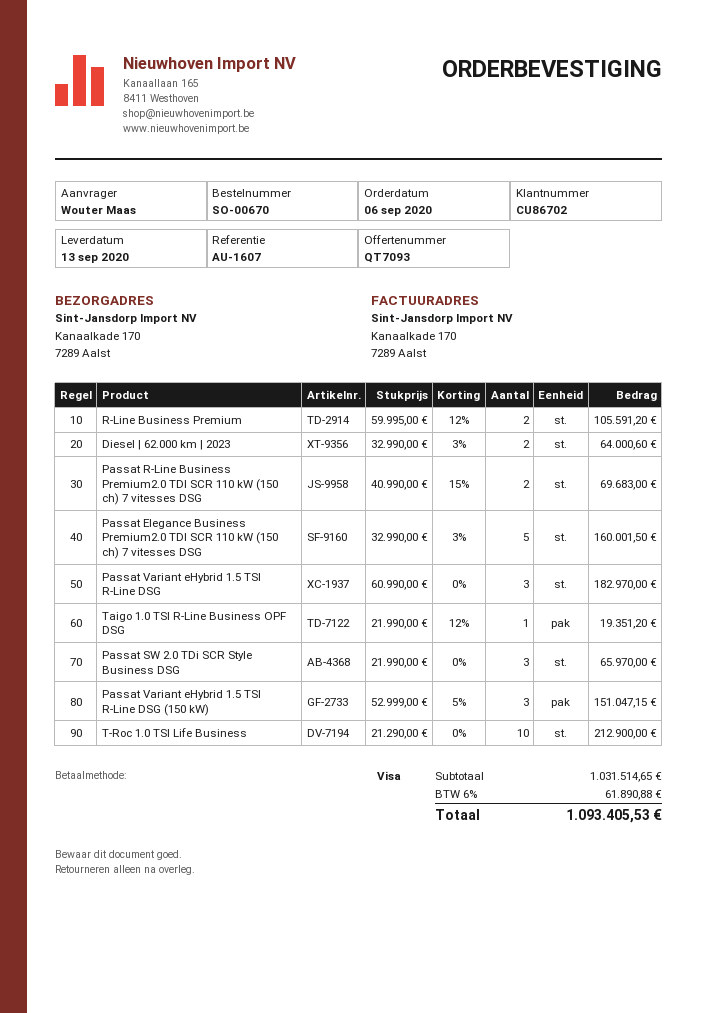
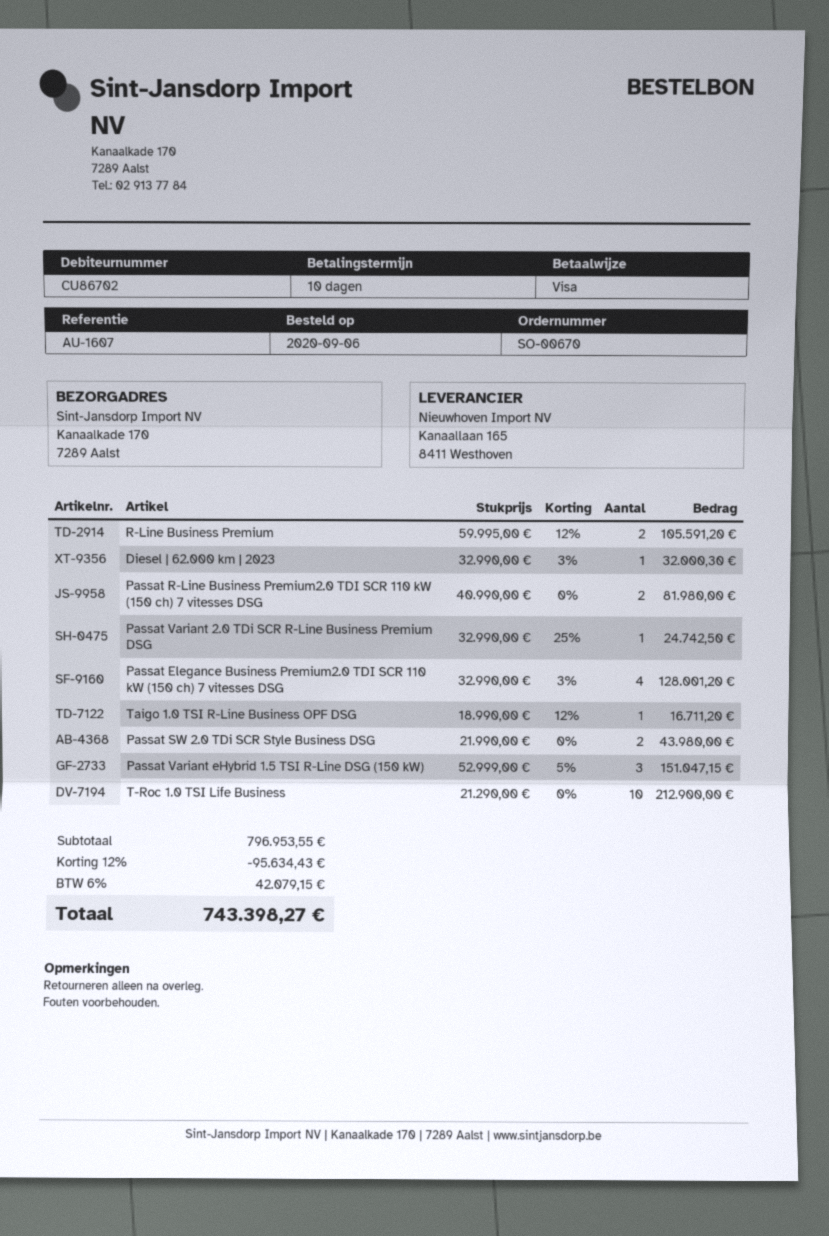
Diesel | 62.000 km | 2023: 2 x 32990.00 - 3% = 64000.60 -> 1 x 32990.00 - 3% = 32000.30
Passat R-Line Business Premium2.0 TDI SCR 110 kW (150 ch) 7 vitesses DSG: 2 x 40990.00 - 15% = 69683.00 -> 2 x 40990.00 = 81980.00
Passat Elegance Business Premium2.0 TDI SCR 110 kW (150 ch) 7 vitesses DSG: 5 x 32990.00 - 3% = 160001.50 -> 4 x 32990.00 - 3% = 128001.20
Passat Variant eHybrid 1.5 TSI R-Line DSG: 3 x 60990.00 = 182970.00 -> none
Taigo 1.0 TSI R-Line Business OPF DSG: 1 x 21990.00 - 12% = 19351.20 -> 1 x 18990.00 - 12% = 16711.20
Passat SW 2.0 TDi SCR Style Business DSG: 3 x 21990.00 = 65970.00 -> 2 x 21990.00 = 43980.00
Passat Variant 2.0 TDi SCR R-Line Business Premium DSG: none -> 1 x 32990.00 - 25% = 24742.50
subtotal: 1031514.65 -> 796953.55
discount: none -> 12% = 95634.43
tax: 6% = 61890.88 -> 6% = 42079.15
total: 1093405.53 -> 743398.27

